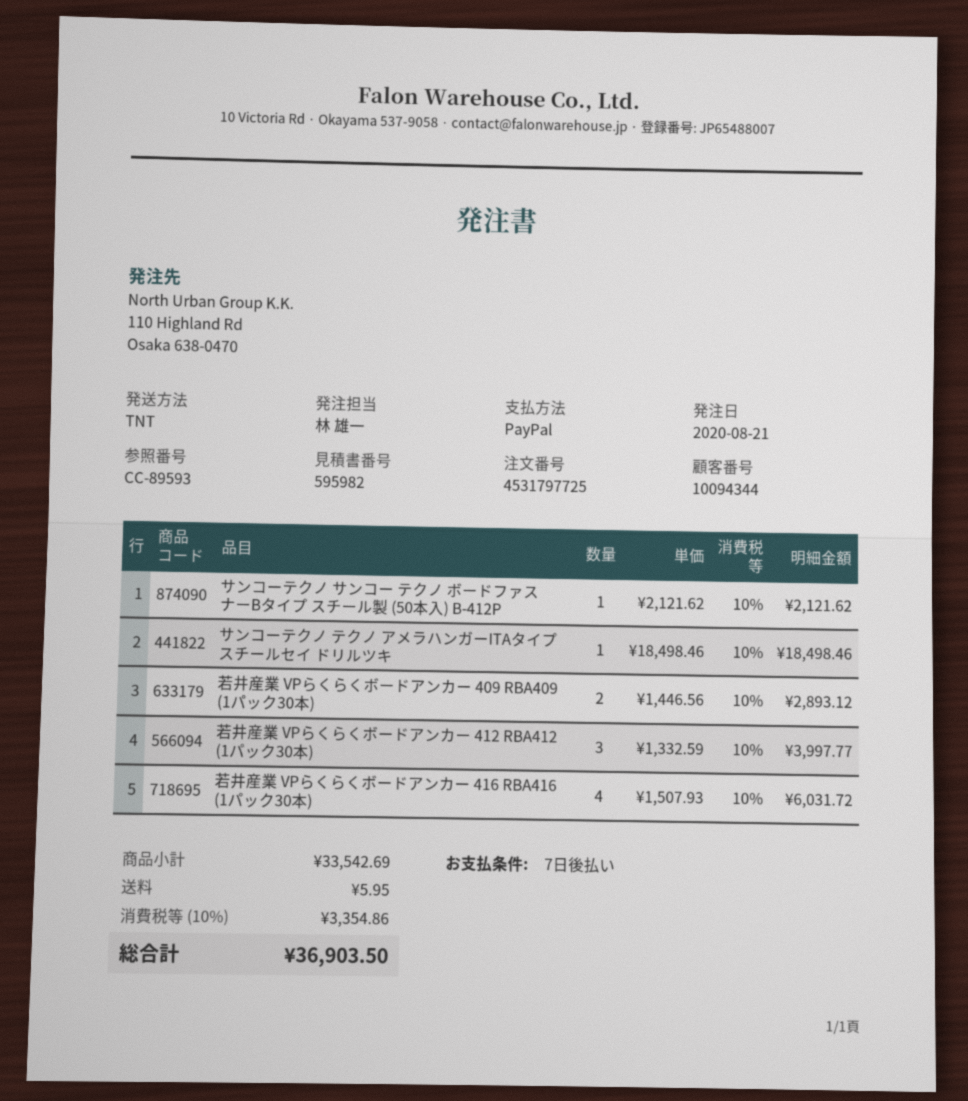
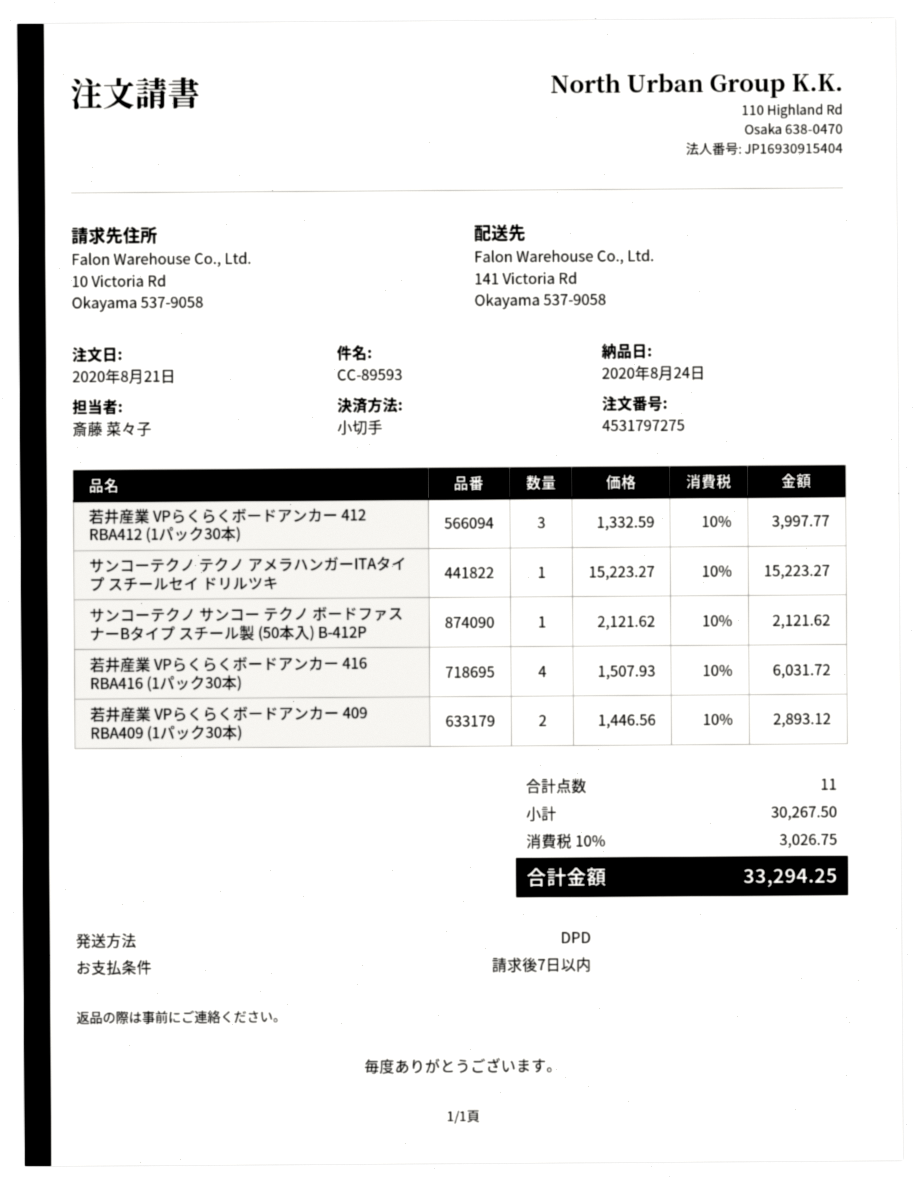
order number: 4531797725 -> 4531797275
payment method: PayPal -> cheque
shipping method: TNT -> DPD
サンコーテクノ テクノ アメラハンガーITAタイプ スチールセイ ドリルツキ: 1 x 18498.46 = 18498.46 -> 1 x 15223.27 = 15223.27
subtotal: 33542.69 -> 30267.50
shipping: 5.95 -> none
tax: 10% = 3354.86 -> 10% = 3026.75
total: 36903.50 -> 33294.25

